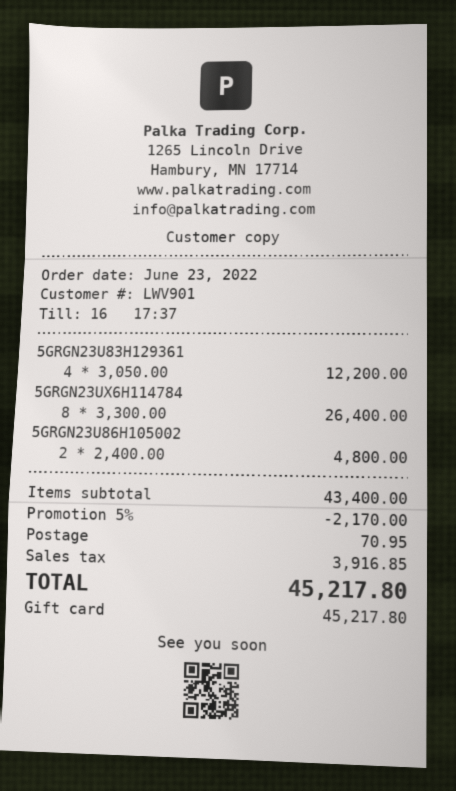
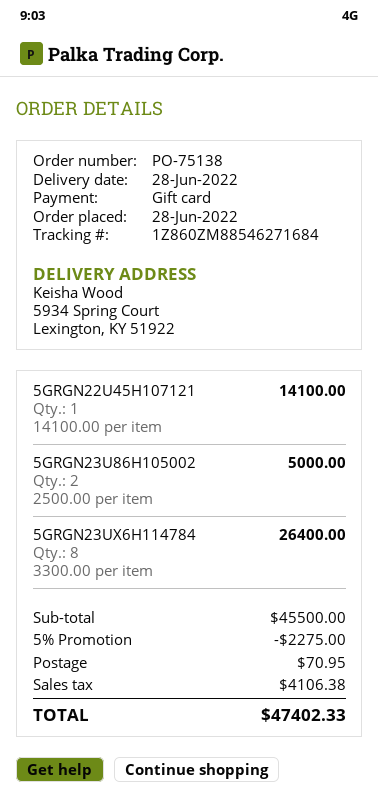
order date: 2022-06-23 -> 2022-06-28
5GRGN23U83H129361: 4 x 3050.00 = 12200.00 -> none
5GRGN23U86H105002: 2 x 2400.00 = 4800.00 -> 2 x 2500.00 = 5000.00
5GRGN22U45H107121: none -> 1 x 14100.00 = 14100.00
subtotal: 43400.00 -> 45500.00
discount: 5% = 2170.00 -> 5% = 2275.00
tax: 3916.85 -> 4106.38
total: 45217.80 -> 47402.33

